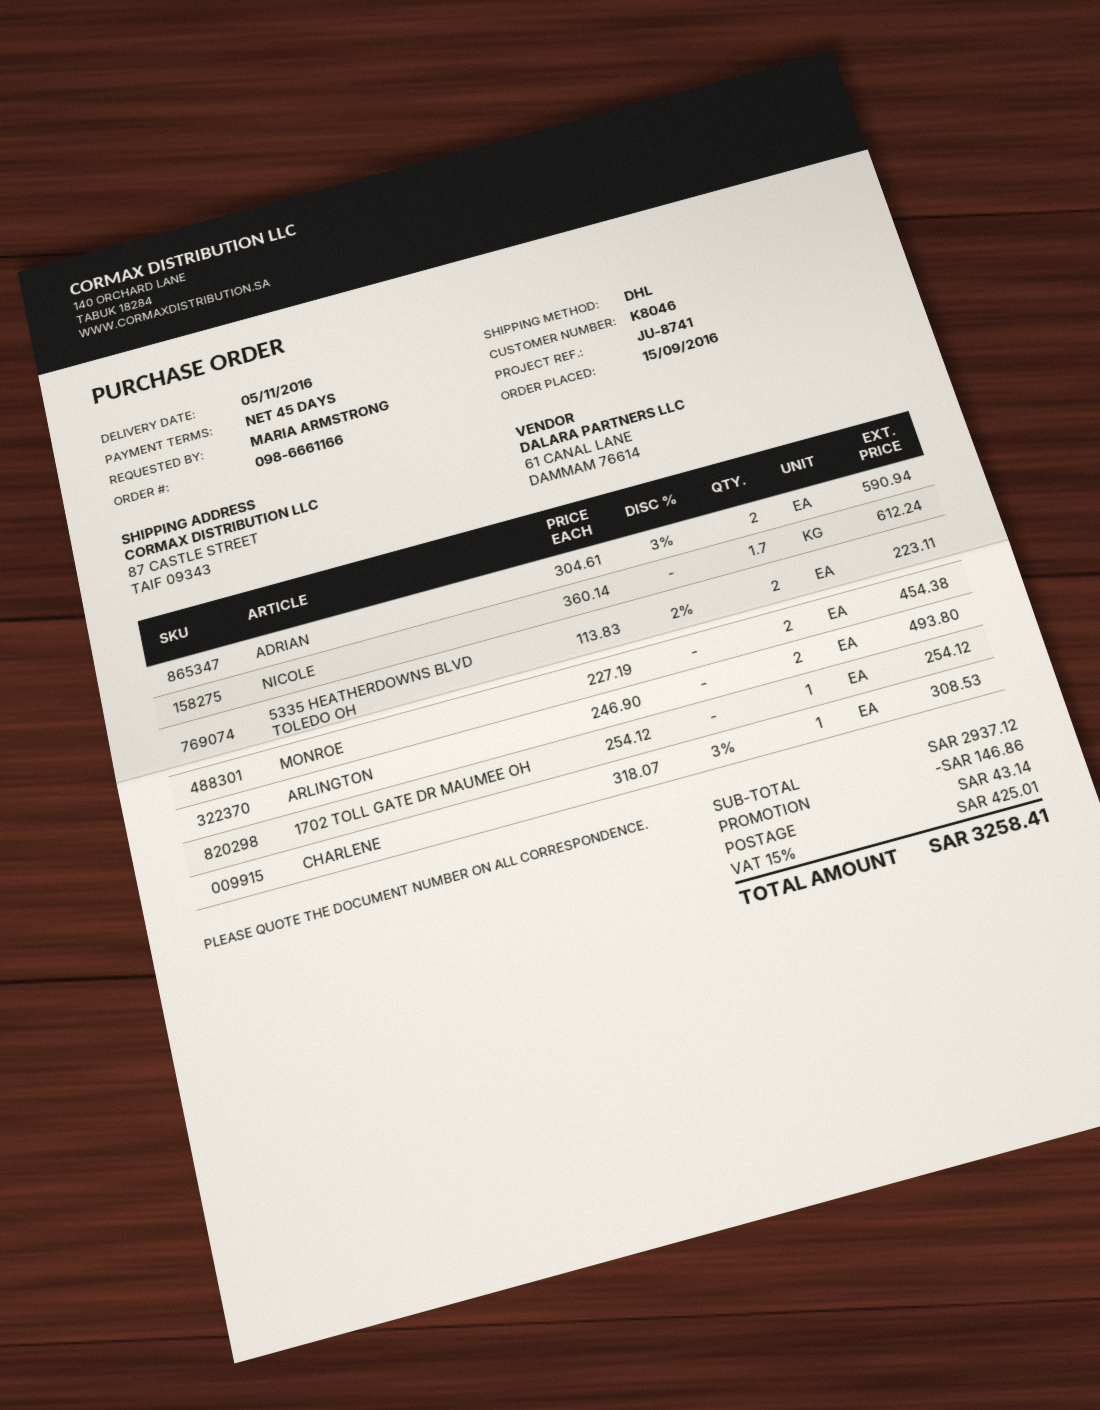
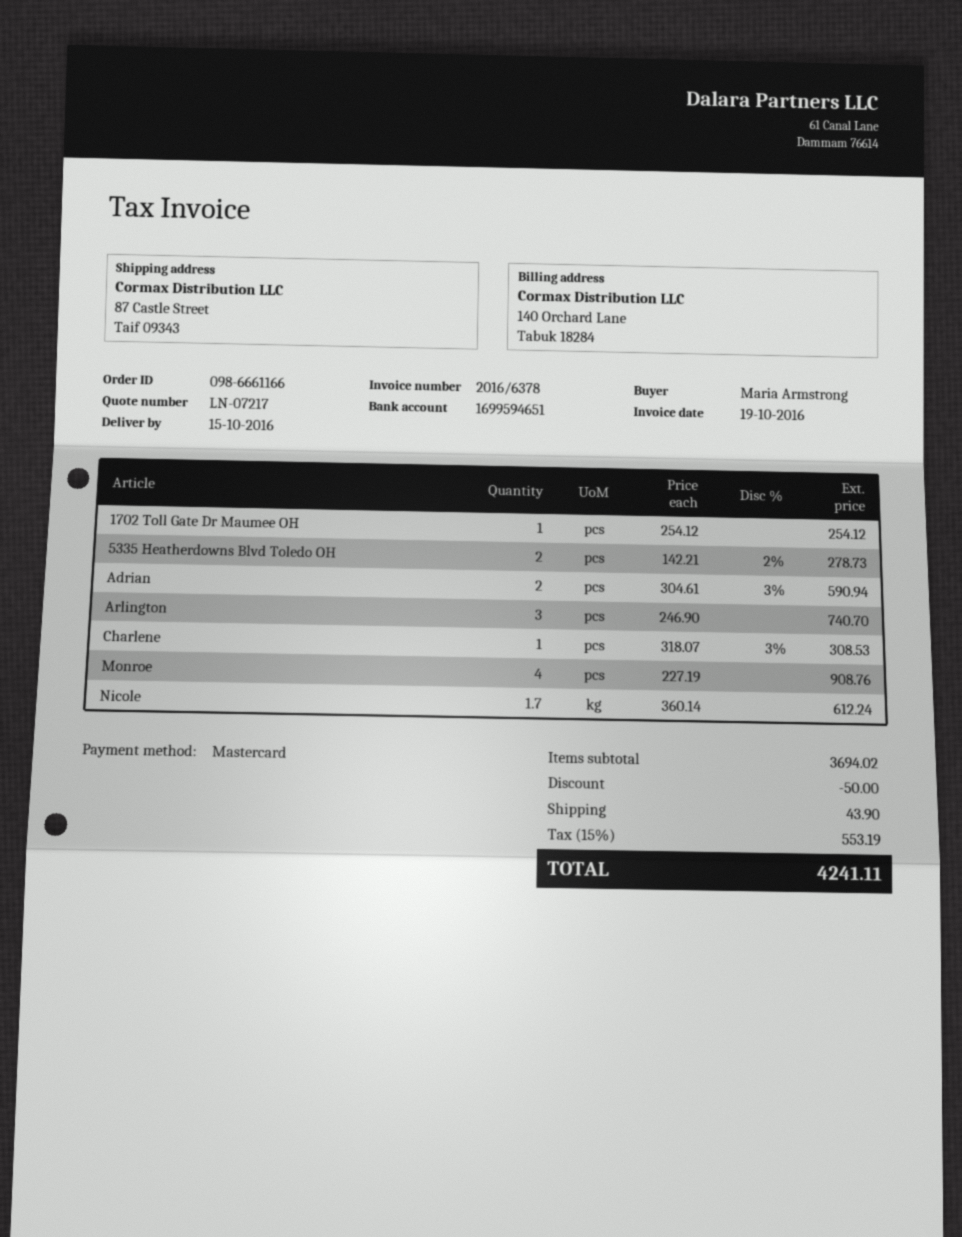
delivery date: 2016-11-05 -> 2016-10-15
5335 HEATHERDOWNS BLVD TOLEDO OH: 2 x 113.83 - 2% = 223.11 -> 2 x 142.21 - 2% = 278.73
MONROE: 2 x 227.19 = 454.38 -> 4 x 227.19 = 908.76
ARLINGTON: 2 x 246.90 = 493.80 -> 3 x 246.90 = 740.70
subtotal: 2937.12 -> 3694.02
discount: 146.86 -> 50.00
shipping: 43.14 -> 43.90
tax: 15% = 425.01 -> 15% = 553.19
total: 3258.41 -> 4241.11

